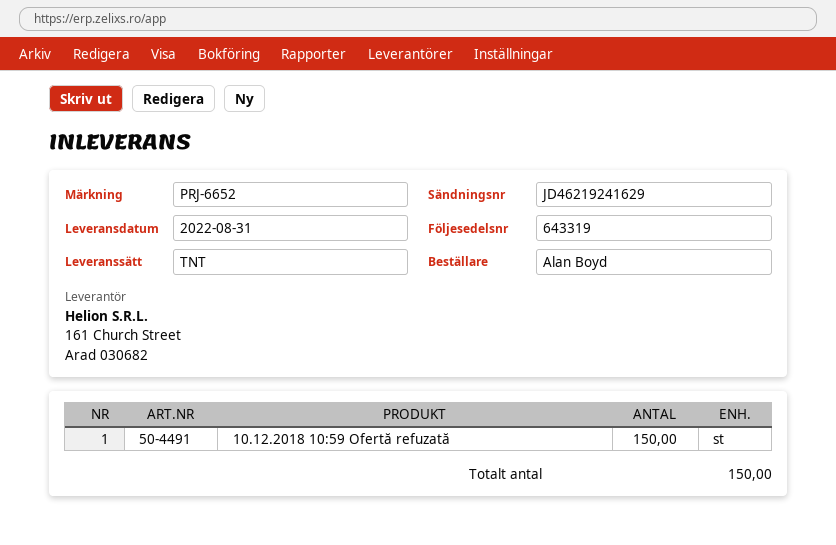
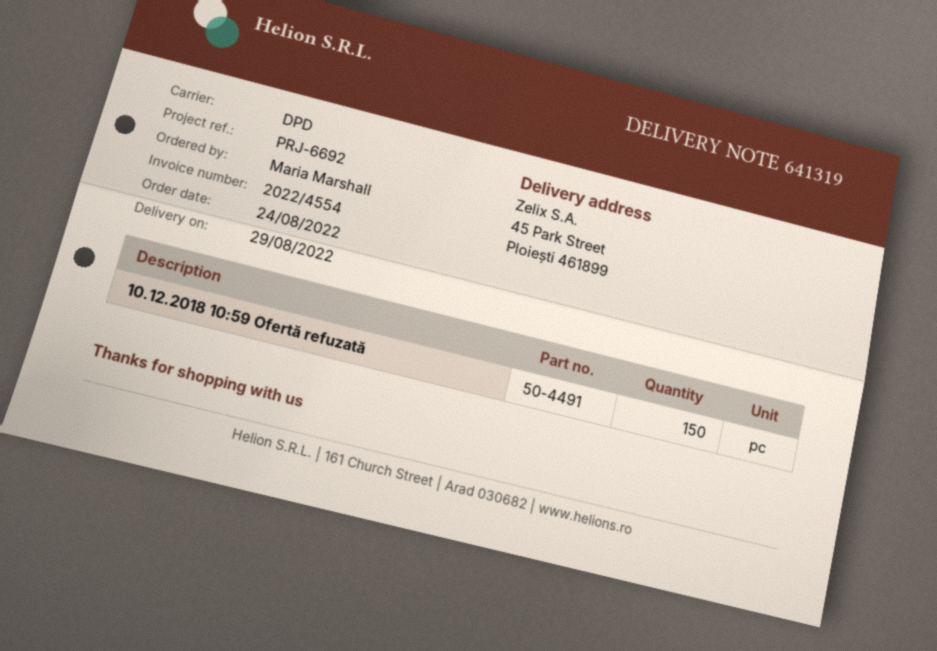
delivery note number: 643319 -> 641319
delivery date: 2022-08-31 -> 2022-08-29
reference: PRJ-6652 -> PRJ-6692
ordered by: Alan Boyd -> Maria Marshall
shipping method: TNT -> DPD

